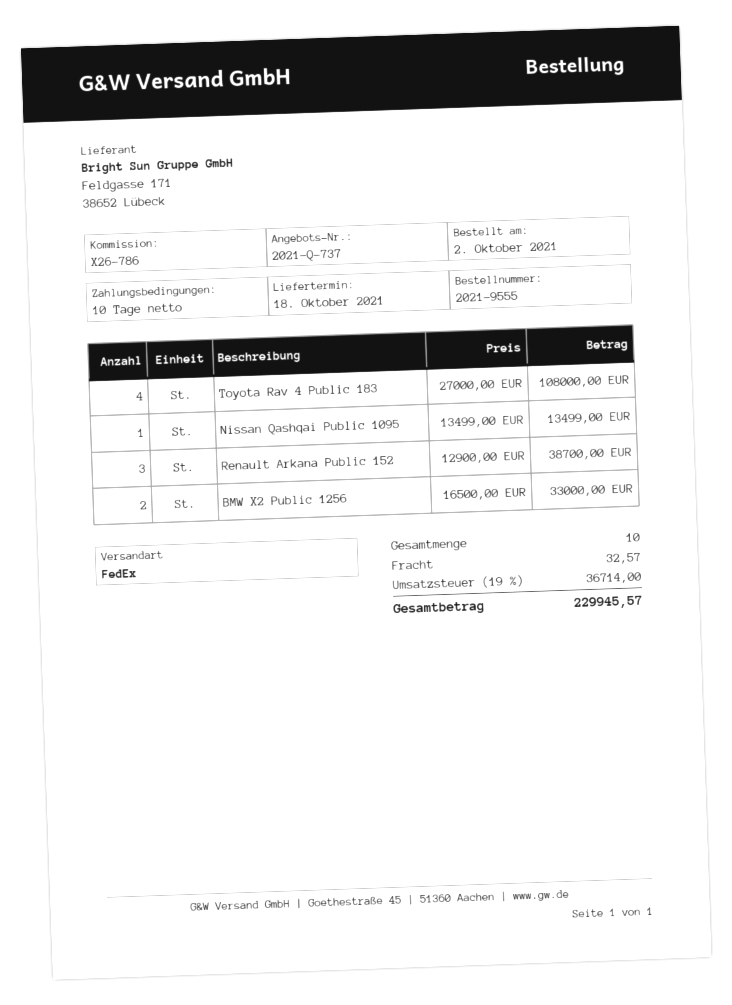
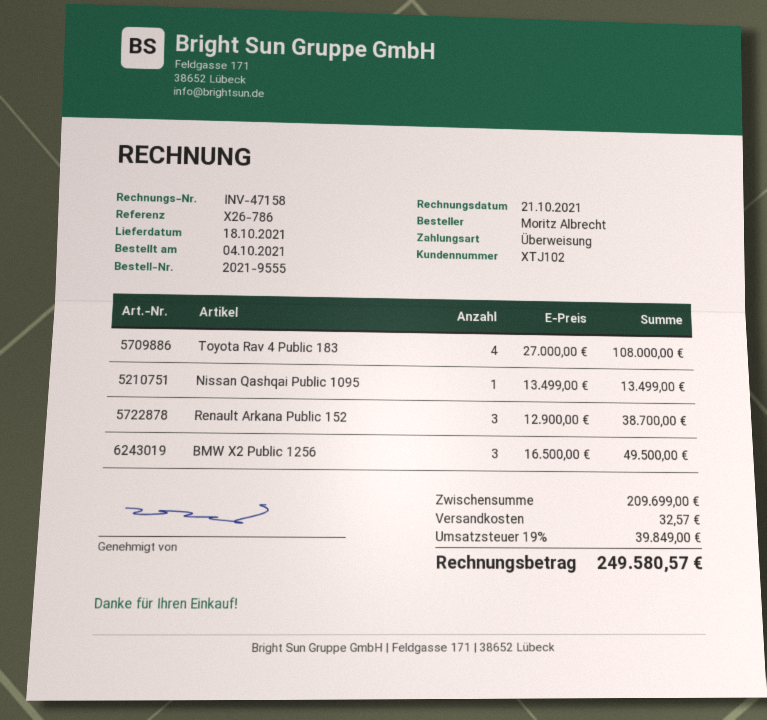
order date: 2021-10-02 -> 2021-10-04
BMW X2 Public 1256: 2 x 16500.00 = 33000.00 -> 3 x 16500.00 = 49500.00
tax: 19% = 36714.00 -> 19% = 39849.00
total: 229945.57 -> 249580.57

